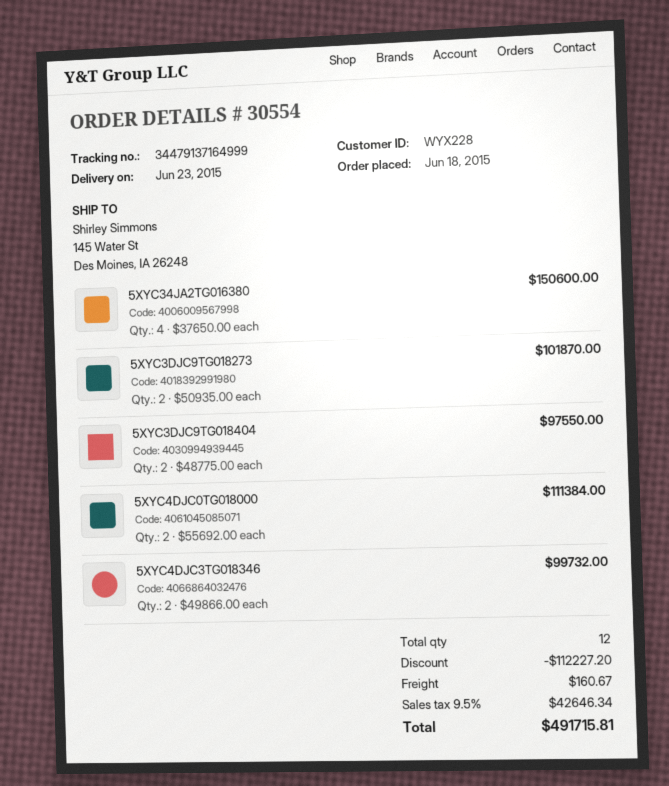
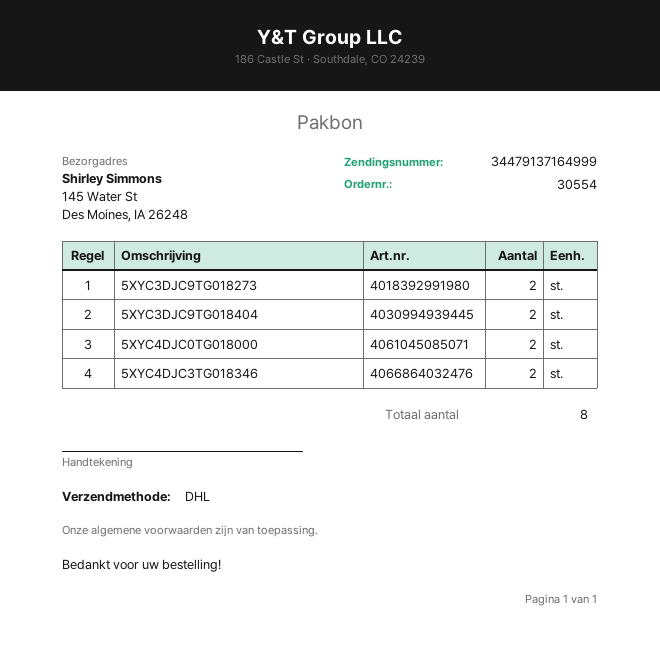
5XYC34JA2TG016380: 4 -> none
total quantity: 12 -> 8

